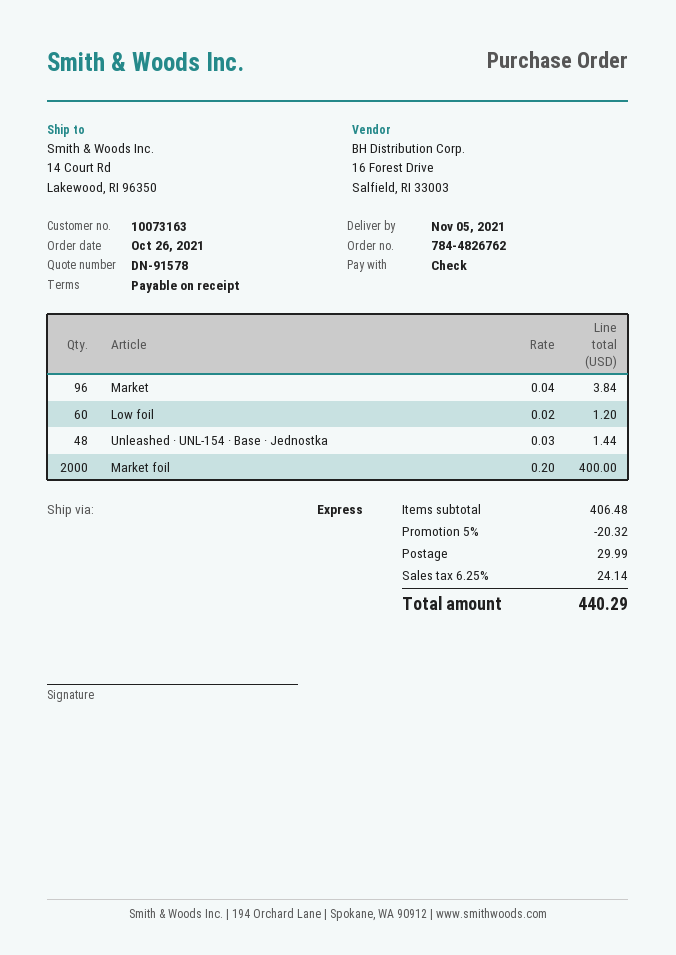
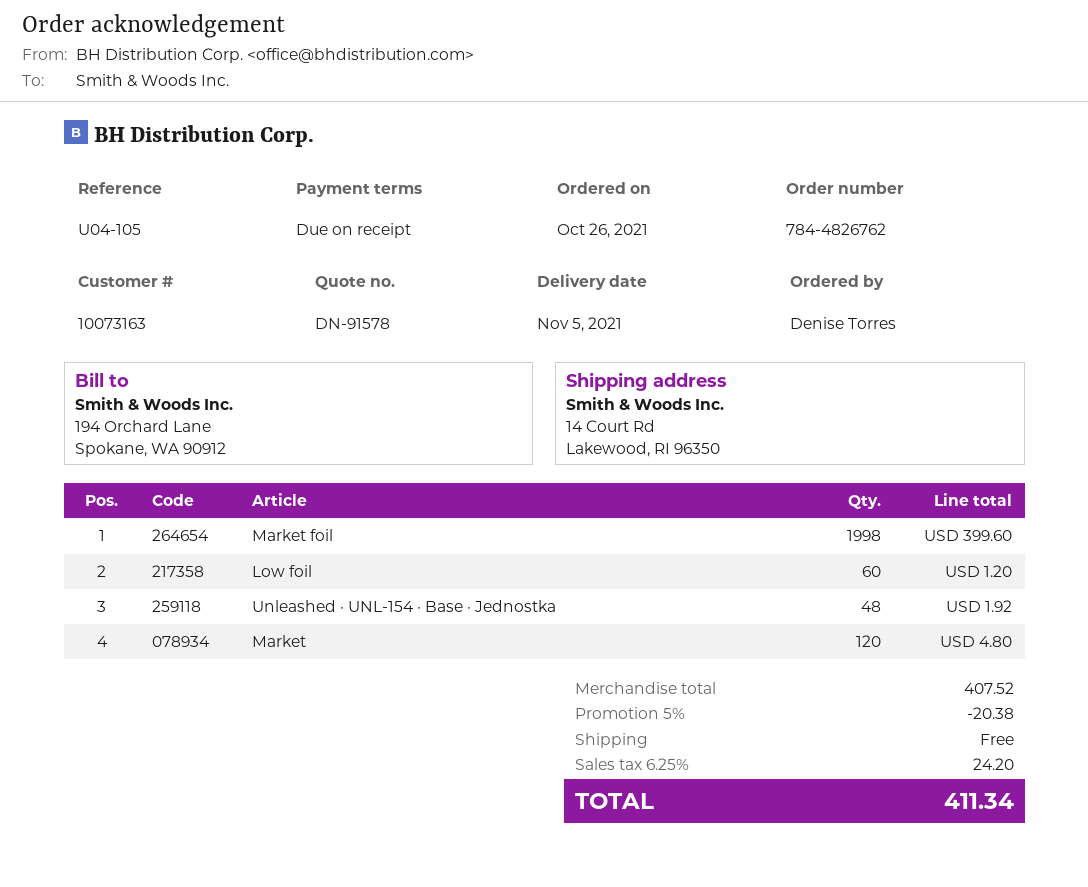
Market: 96 for 3.84 -> 120 for 4.80
Unleashed · UNL-154 · Base · Jednostka: 48 for 1.44 -> 48 for 1.92
Market foil: 2000 for 400.00 -> 1998 for 399.60
subtotal: 406.48 -> 407.52
discount: 5% = 20.32 -> 5% = 20.38
shipping: 29.99 -> 0.00
tax: 6.25% = 24.14 -> 6.25% = 24.20
total: 440.29 -> 411.34

